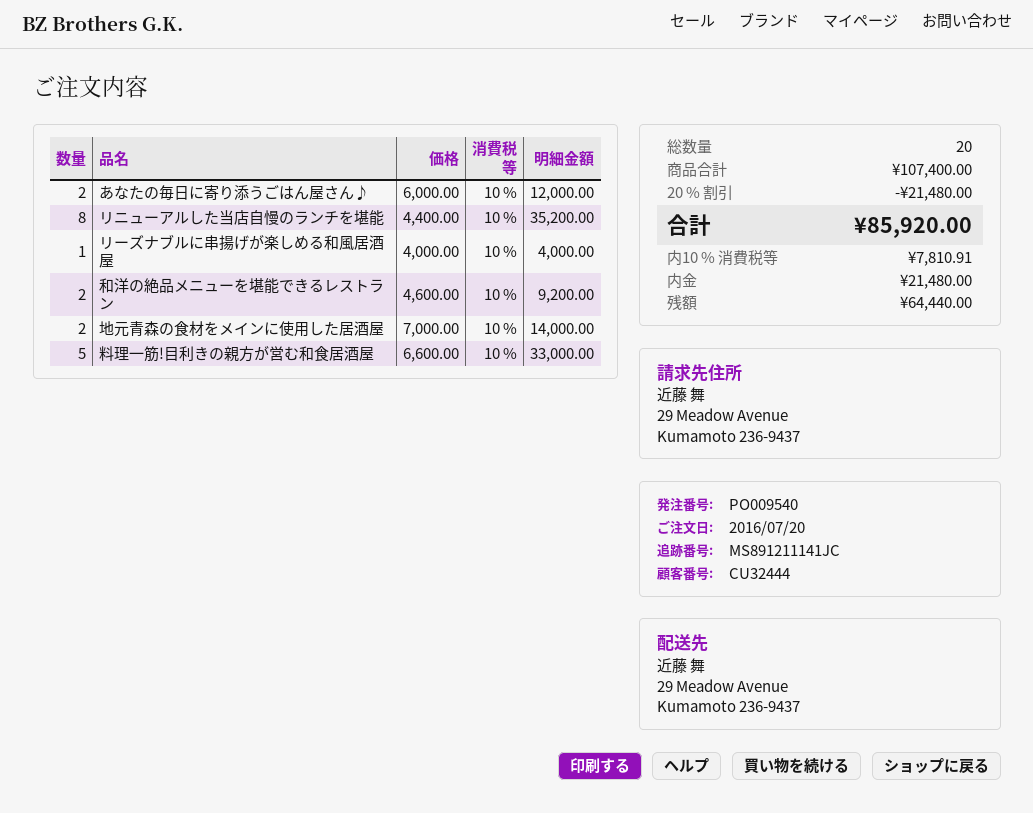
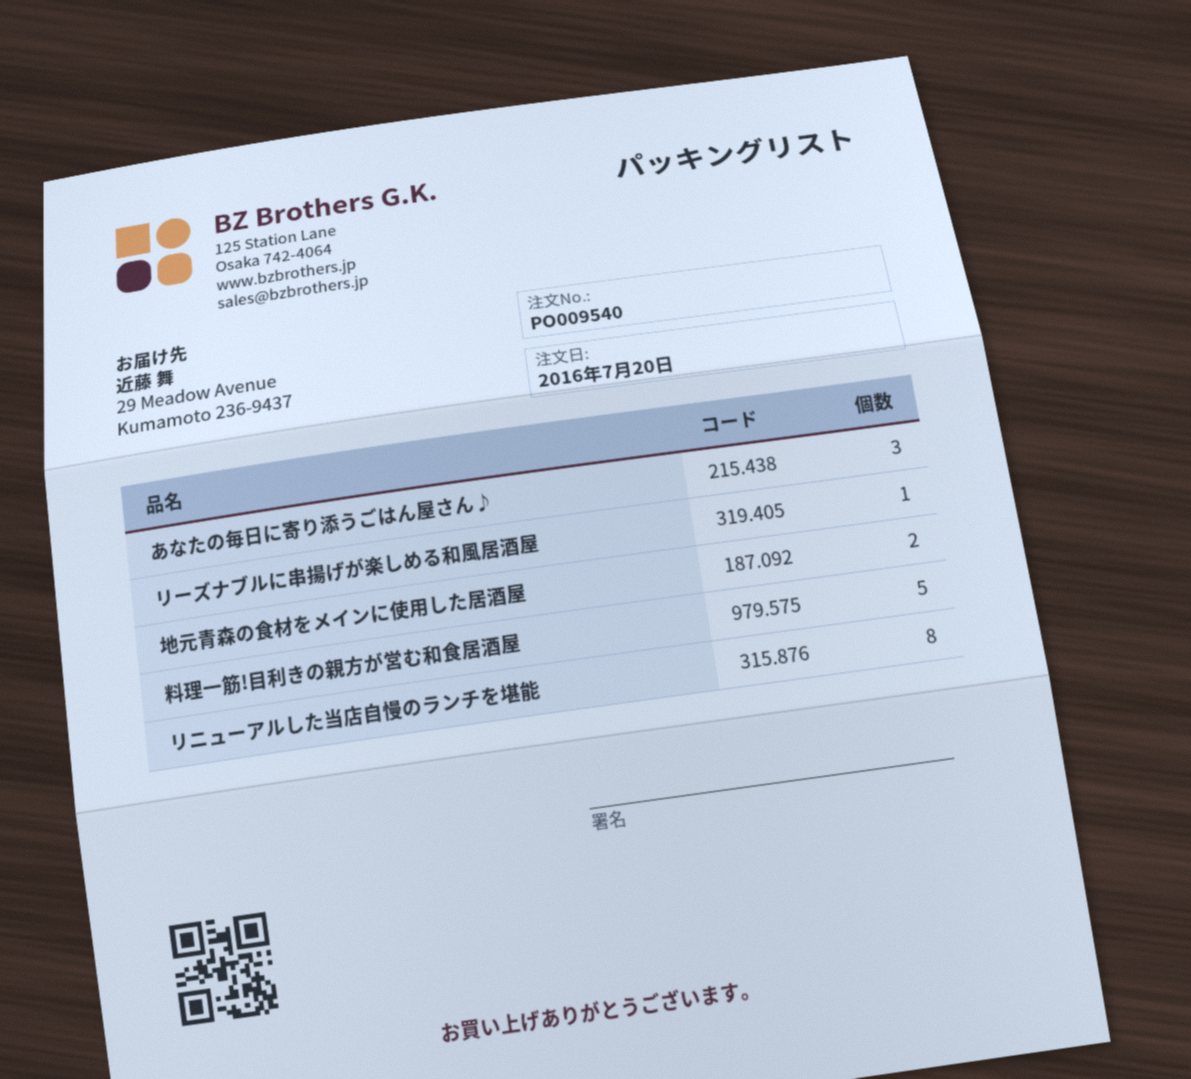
あなたの毎日に寄り添うごはん屋さん♪: 2 -> 3
和洋の絶品メニューを堪能できるレストラン: 2 -> none

